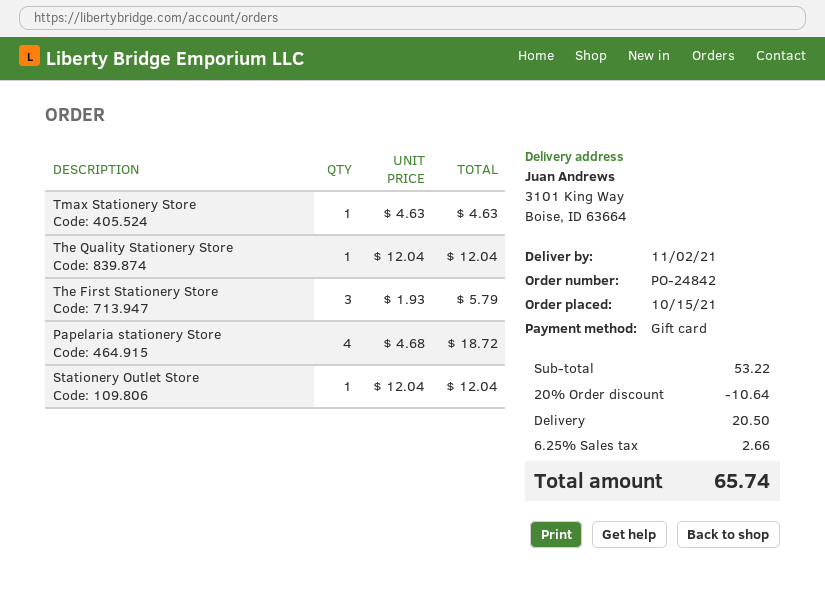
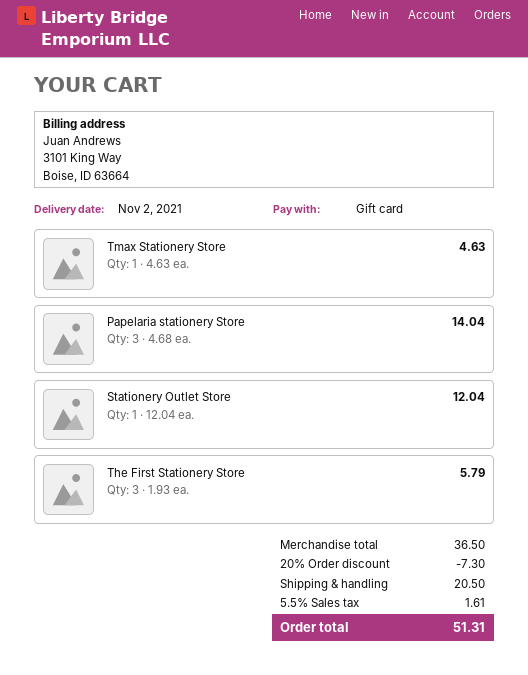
The Quality Stationery Store: 1 x 12.04 = 12.04 -> none
Papelaria stationery Store: 4 x 4.68 = 18.72 -> 3 x 4.68 = 14.04
subtotal: 53.22 -> 36.50
discount: 20% = 10.64 -> 20% = 7.30
tax: 6.25% = 2.66 -> 5.5% = 1.61
total: 65.74 -> 51.31

